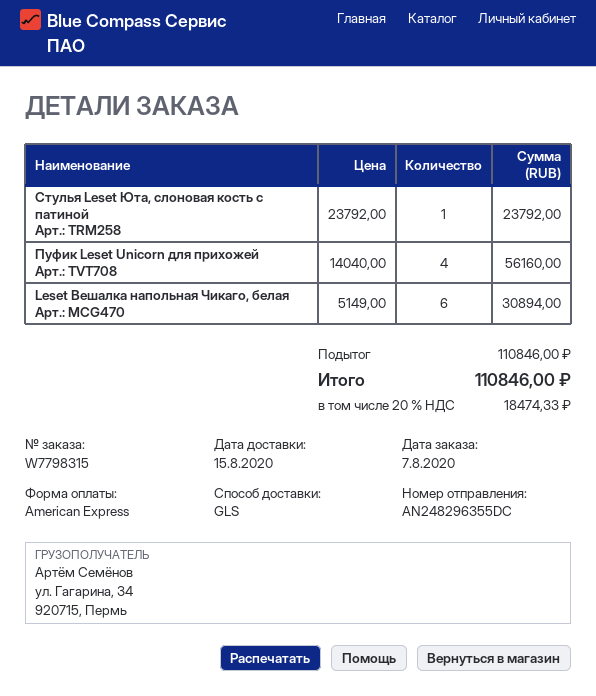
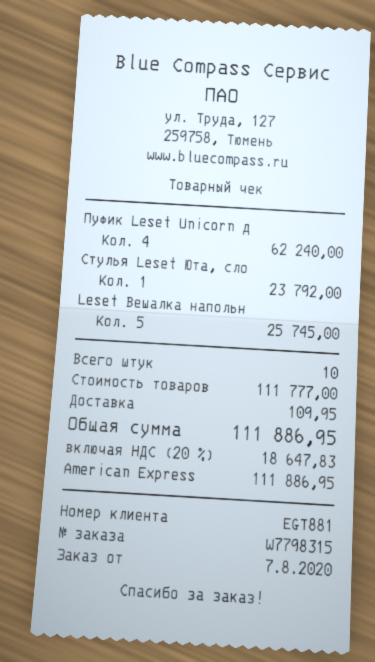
Пуфик Leset Unicorn для прихожей: 4 for 56160.00 -> 4 for 62240.00
Leset Вешалка напольная Чикаго, белая: 6 for 30894.00 -> 5 for 25745.00
subtotal: 110846.00 -> 111777.00
shipping: none -> 109.95
tax: 20% = 18474.33 -> 20% = 18647.83
total: 110846.00 -> 111886.95

